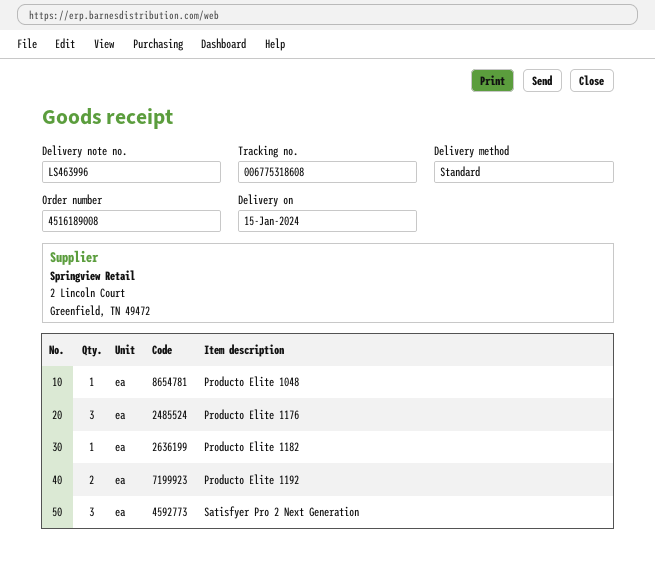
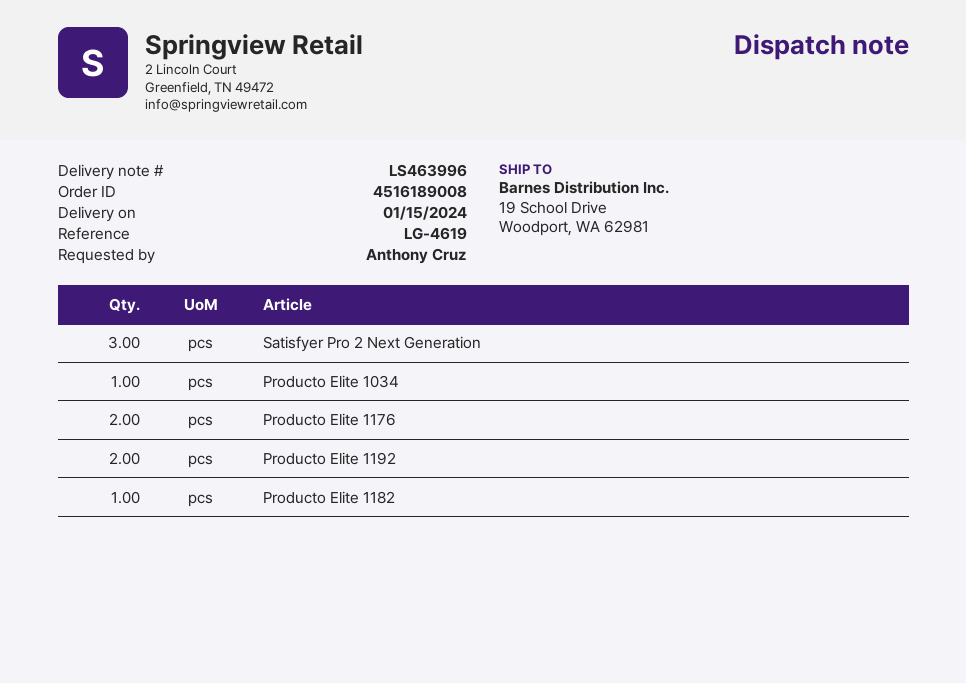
Producto Elite 1048: 1 -> none
Producto Elite 1176: 3 -> 2
Producto Elite 1034: none -> 1

